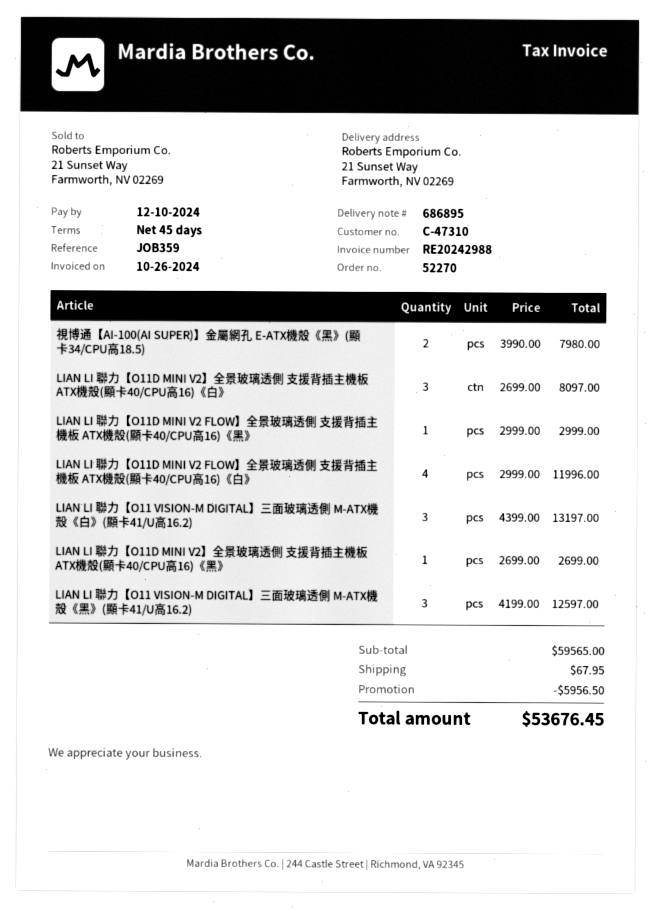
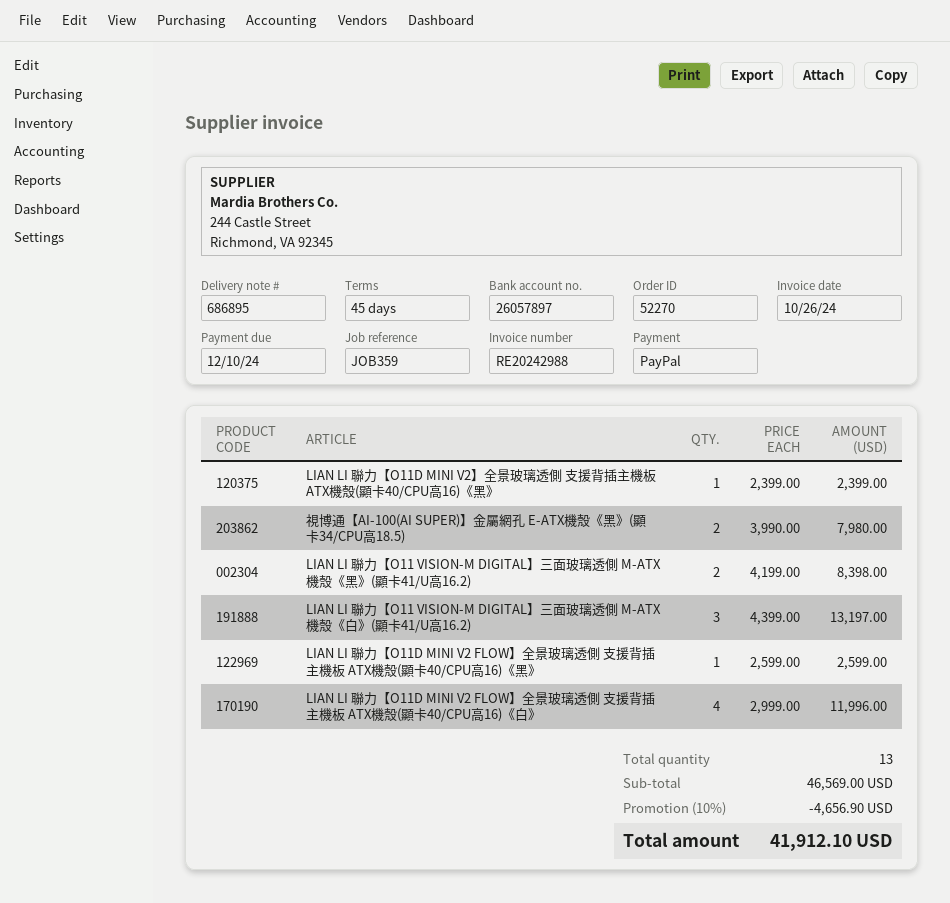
LIAN LI 聯力【O11D MINI V2】全景玻璃透側 支援背插主機板 ATX機殼(顯卡40/CPU高16)《白》: 3 x 2699.00 = 8097.00 -> none
LIAN LI 聯力【O11D MINI V2 FLOW】全景玻璃透側 支援背插主機板 ATX機殼(顯卡40/CPU高16)《黑》: 1 x 2999.00 = 2999.00 -> 1 x 2599.00 = 2599.00
LIAN LI 聯力【O11D MINI V2】全景玻璃透側 支援背插主機板 ATX機殼(顯卡40/CPU高16)《黑》: 1 x 2699.00 = 2699.00 -> 1 x 2399.00 = 2399.00
LIAN LI 聯力【O11 VISION-M DIGITAL】三面玻璃透側 M-ATX機殼《黑》(顯卡41/U高16.2): 3 x 4199.00 = 12597.00 -> 2 x 4199.00 = 8398.00
subtotal: 59565.00 -> 46569.00
discount: 5956.50 -> 4656.90
shipping: 67.95 -> none
total: 53676.45 -> 41912.10

